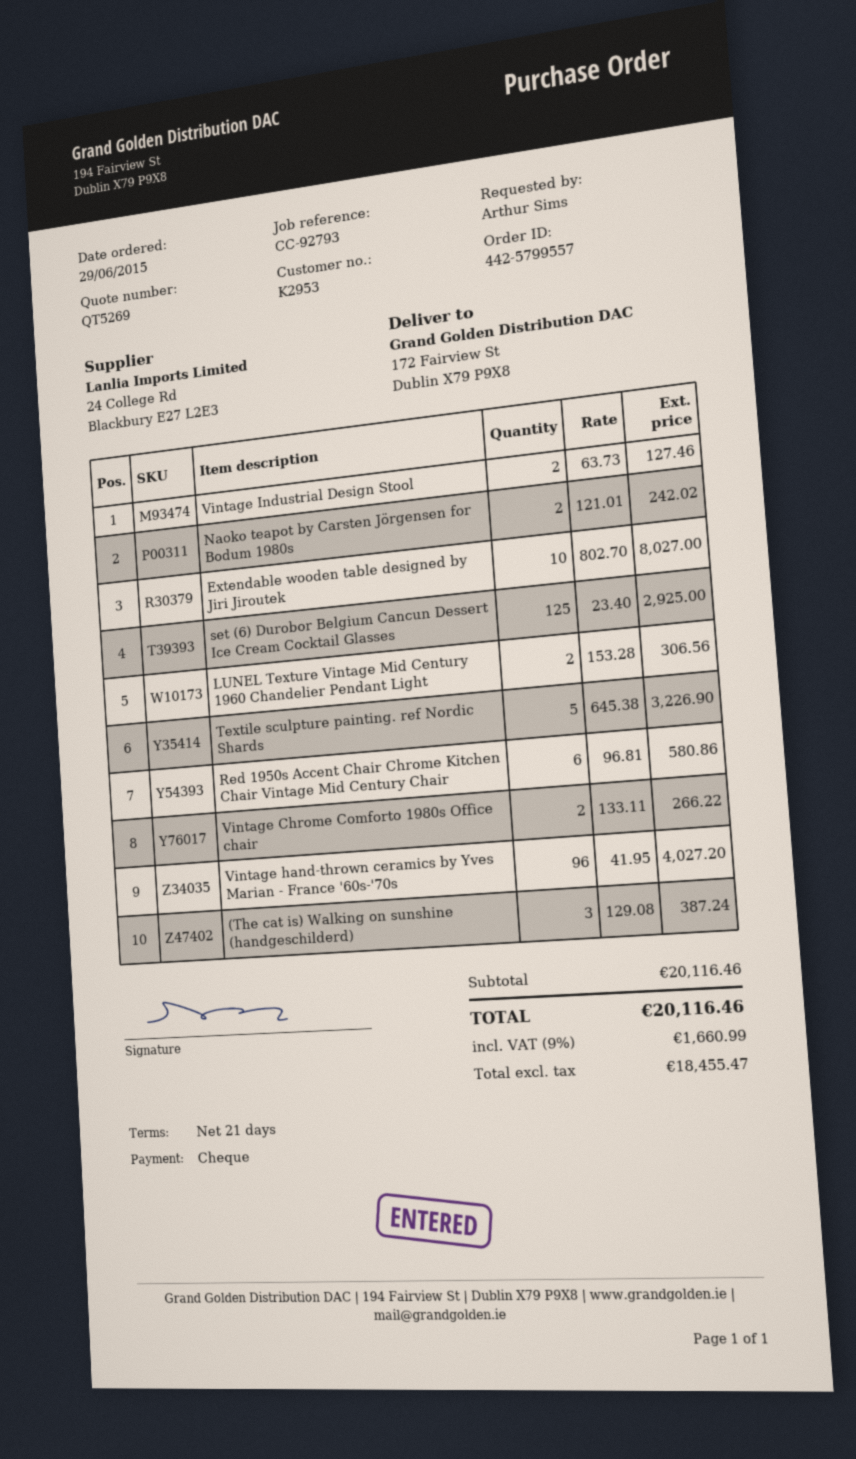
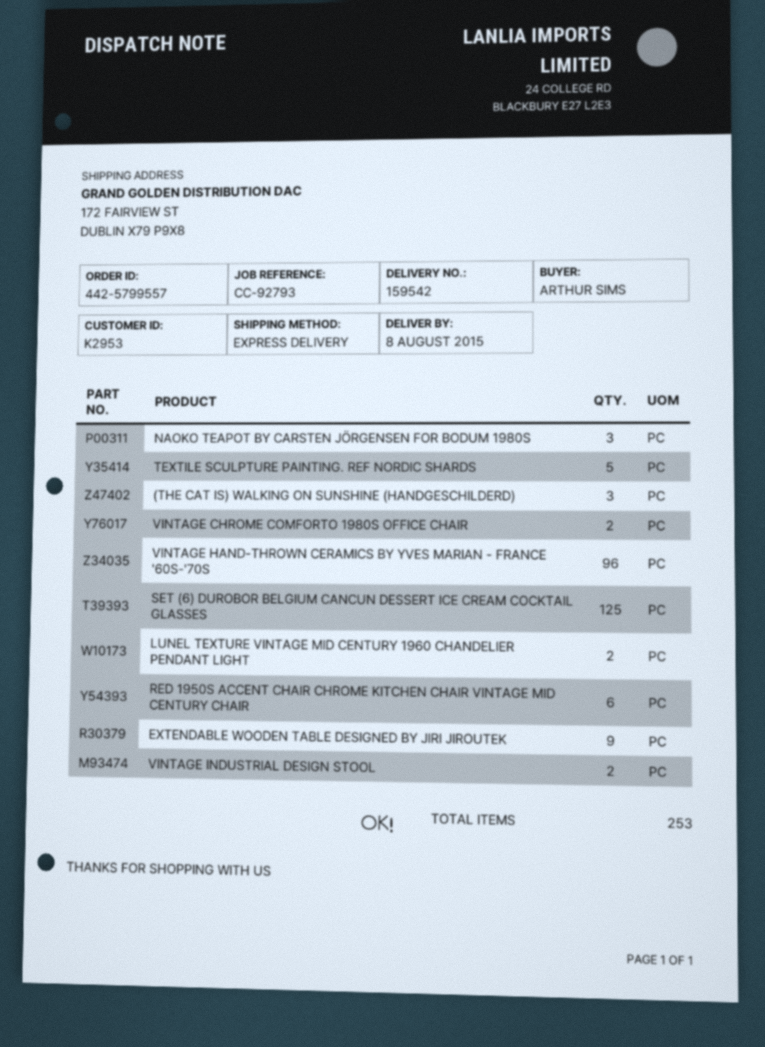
Naoko teapot by Carsten Jörgensen for Bodum 1980s: 2 -> 3
Extendable wooden table designed by Jiri Jiroutek: 10 -> 9

